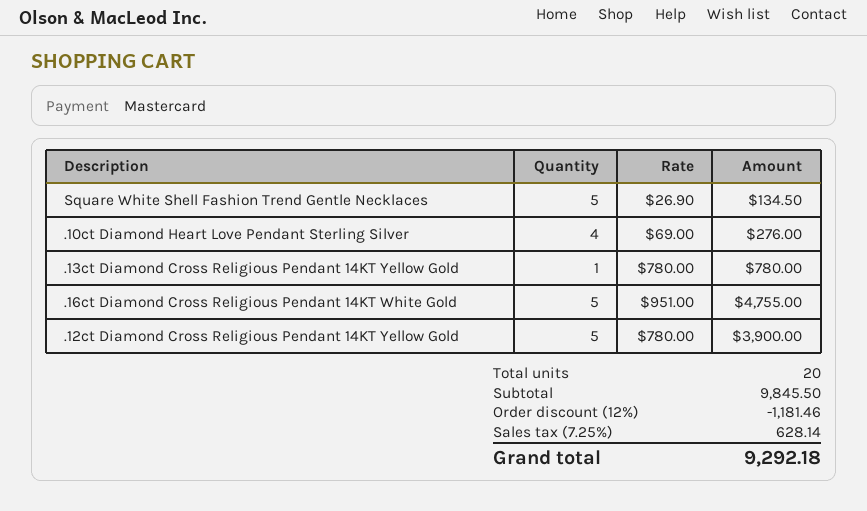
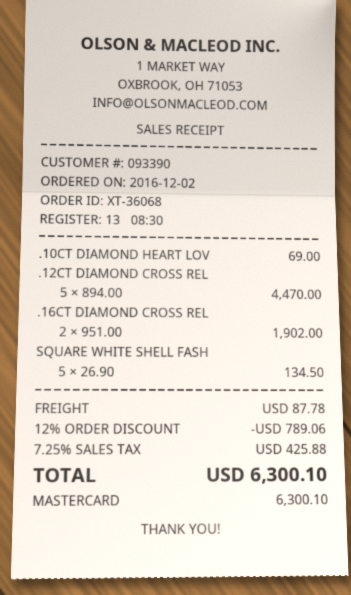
.10ct Diamond Heart Love Pendant Sterling Silver: 4 x 69.00 = 276.00 -> 1 x 69.00 = 69.00
.13ct Diamond Cross Religious Pendant 14KT Yellow Gold: 1 x 780.00 = 780.00 -> none
.16ct Diamond Cross Religious Pendant 14KT White Gold: 5 x 951.00 = 4755.00 -> 2 x 951.00 = 1902.00
.12ct Diamond Cross Religious Pendant 14KT Yellow Gold: 5 x 780.00 = 3900.00 -> 5 x 894.00 = 4470.00
discount: 12% = 1181.46 -> 12% = 789.06
shipping: none -> 87.78
tax: 7.25% = 628.14 -> 7.25% = 425.88
total: 9292.18 -> 6300.10

